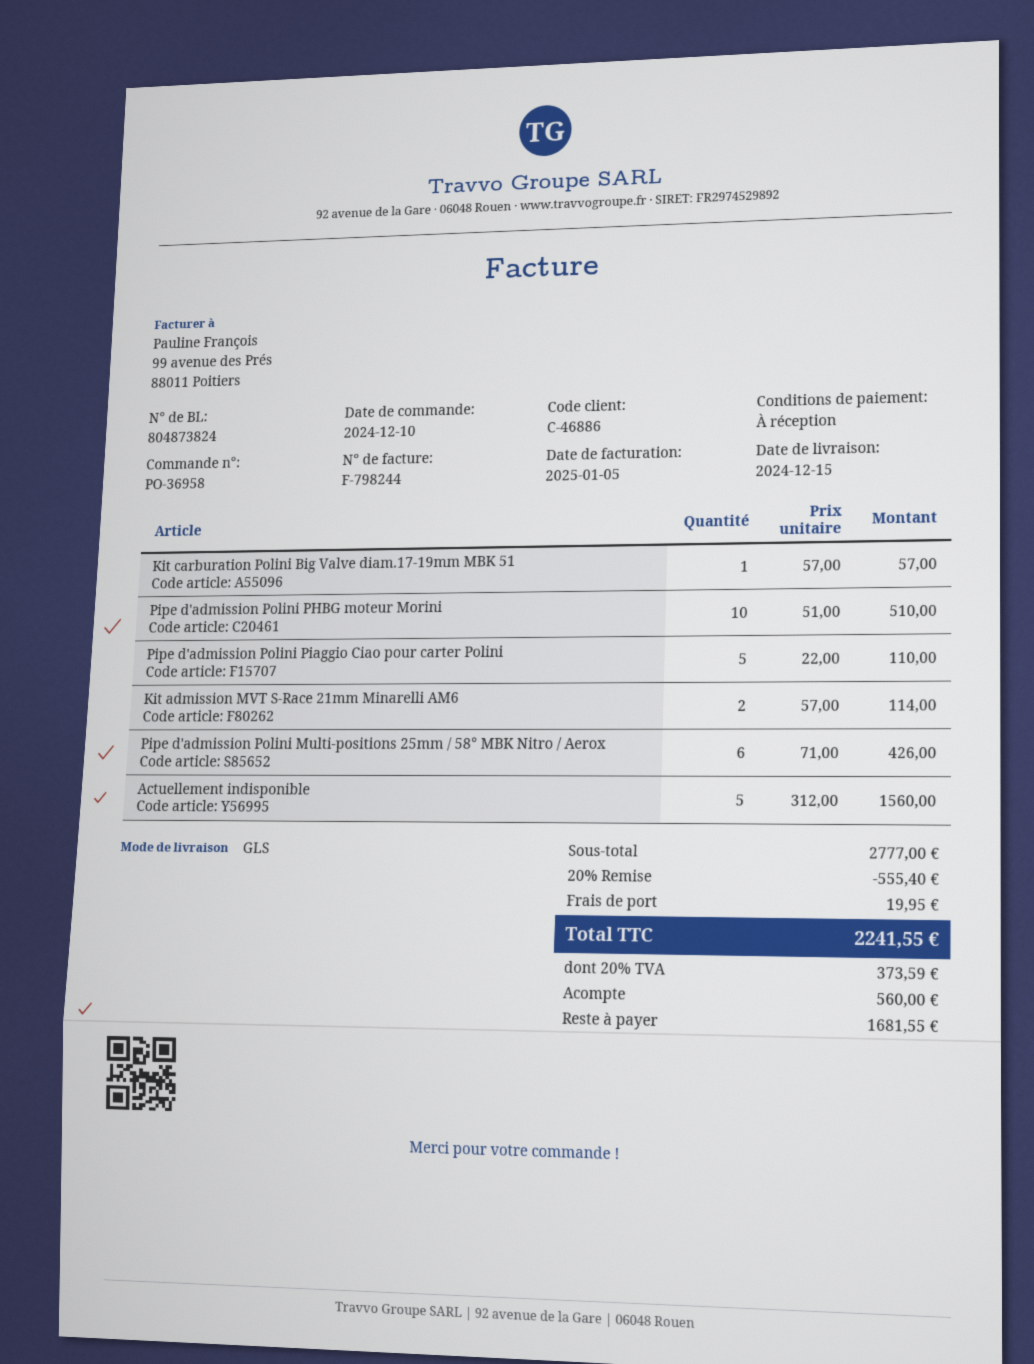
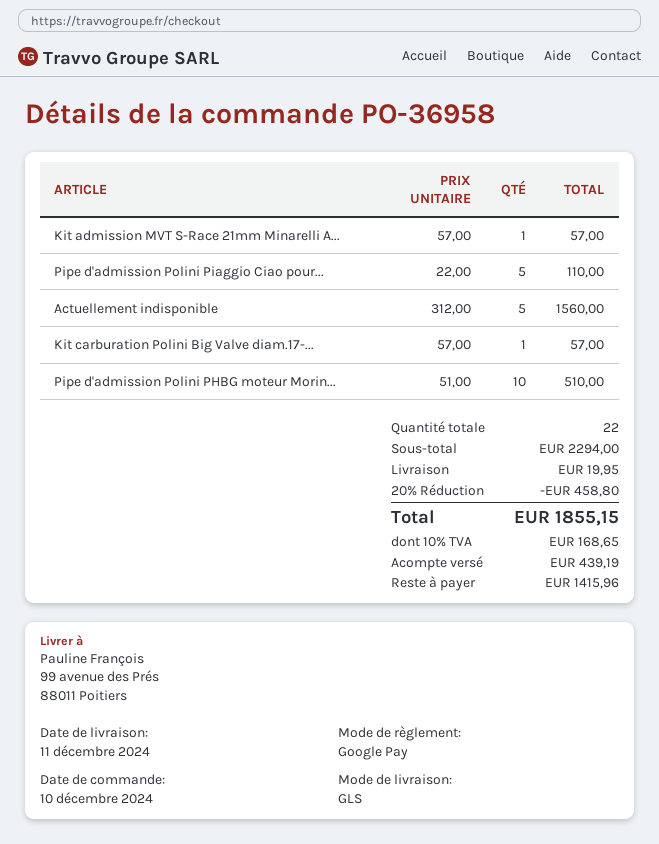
delivery date: 2024-12-15 -> 2024-12-11
Kit admission MVT S-Race 21mm Minarelli AM6: 2 x 57.00 = 114.00 -> 1 x 57.00 = 57.00
Pipe d'admission Polini Multi-positions 25mm / 58° MBK Nitro / Aerox: 6 x 71.00 = 426.00 -> none
subtotal: 2777.00 -> 2294.00
discount: 20% = 555.40 -> 20% = 458.80
tax: 20% = 373.59 -> 10% = 168.65
total: 2241.55 -> 1855.15
deposit: 560.00 -> 439.19
balance: 1681.55 -> 1415.96

